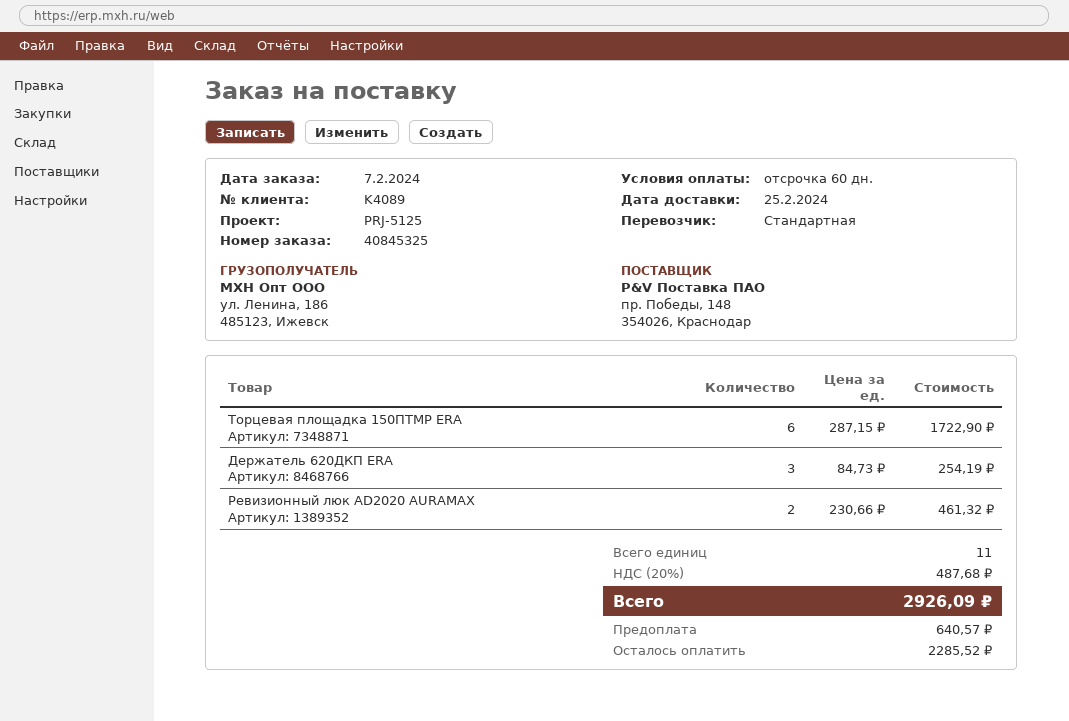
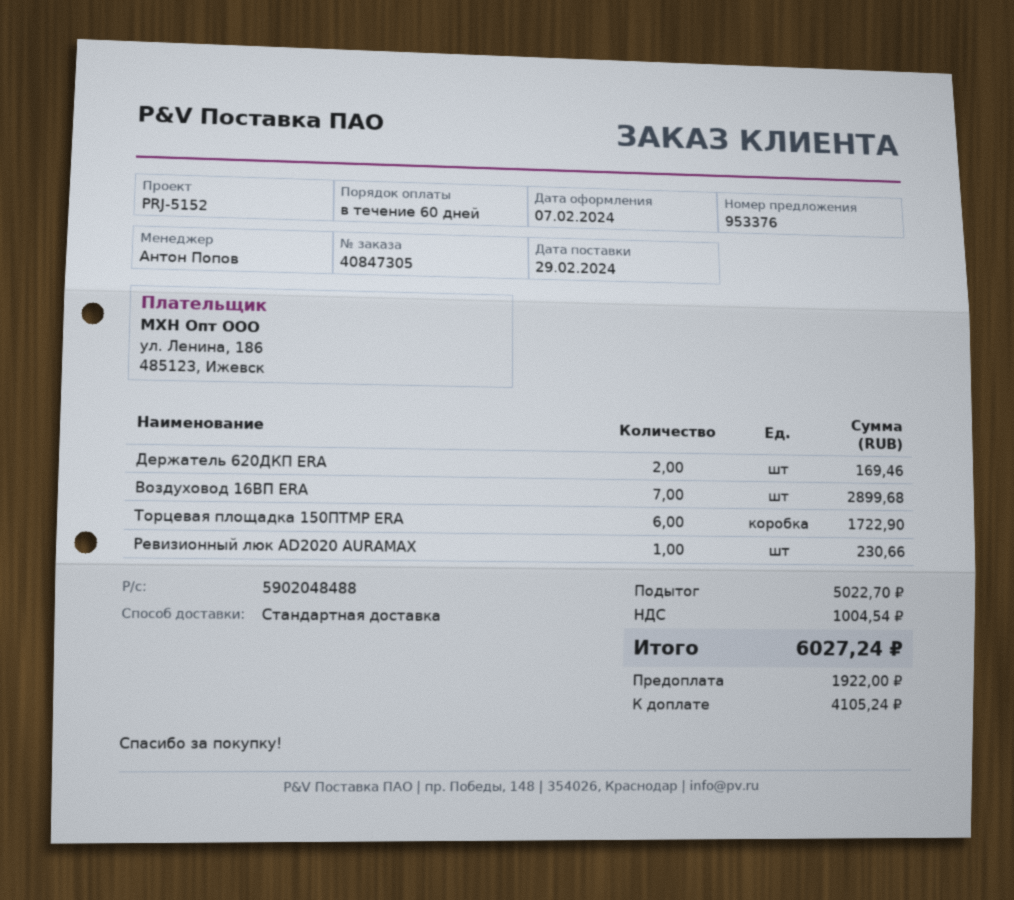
order number: 40845325 -> 40847305
delivery date: 2024-02-25 -> 2024-02-29
reference: PRJ-5125 -> PRJ-5152
Держатель 620ДКП ERA: 3 for 254.19 -> 2 for 169.46
Ревизионный люк AD2020 AURAMAX: 2 for 461.32 -> 1 for 230.66
Воздуховод 16ВП ERA: none -> 7 for 2899.68
tax: 487.68 -> 1004.54
total: 2926.09 -> 6027.24
deposit: 640.57 -> 1922.00
balance: 2285.52 -> 4105.24

